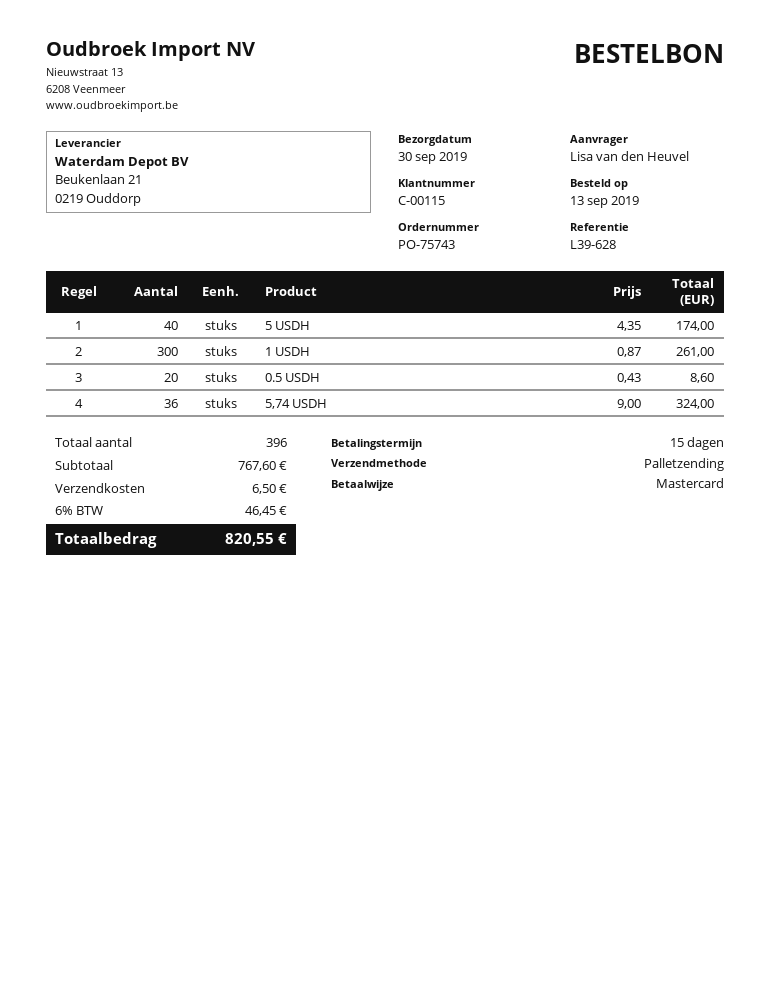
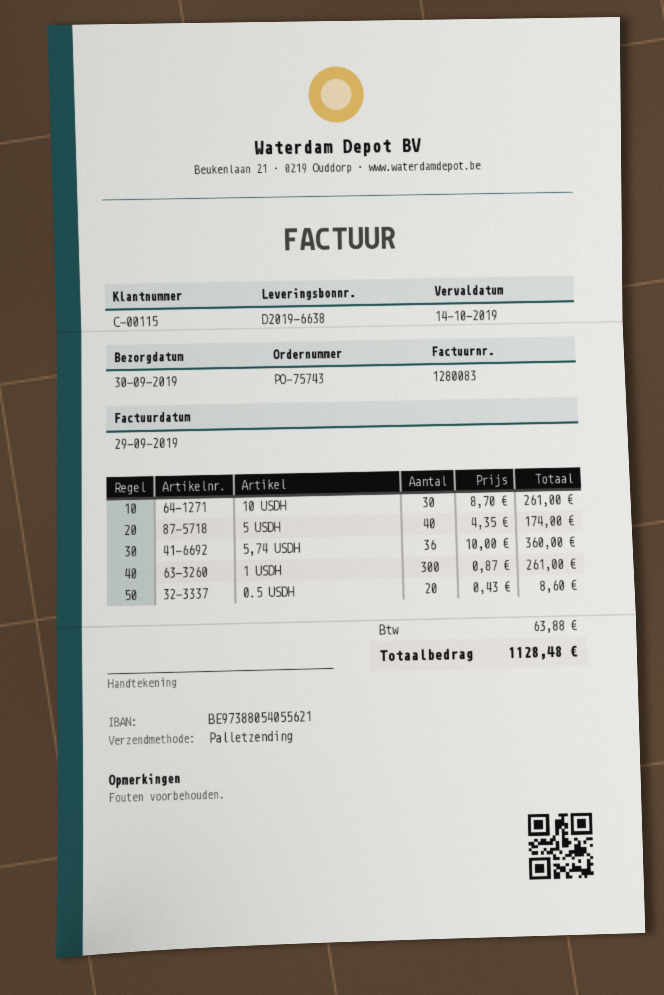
5,74 USDH: 36 x 9.00 = 324.00 -> 36 x 10.00 = 360.00
10 USDH: none -> 30 x 8.70 = 261.00
shipping: 6.50 -> none
tax: 46.45 -> 63.88
total: 820.55 -> 1128.48

